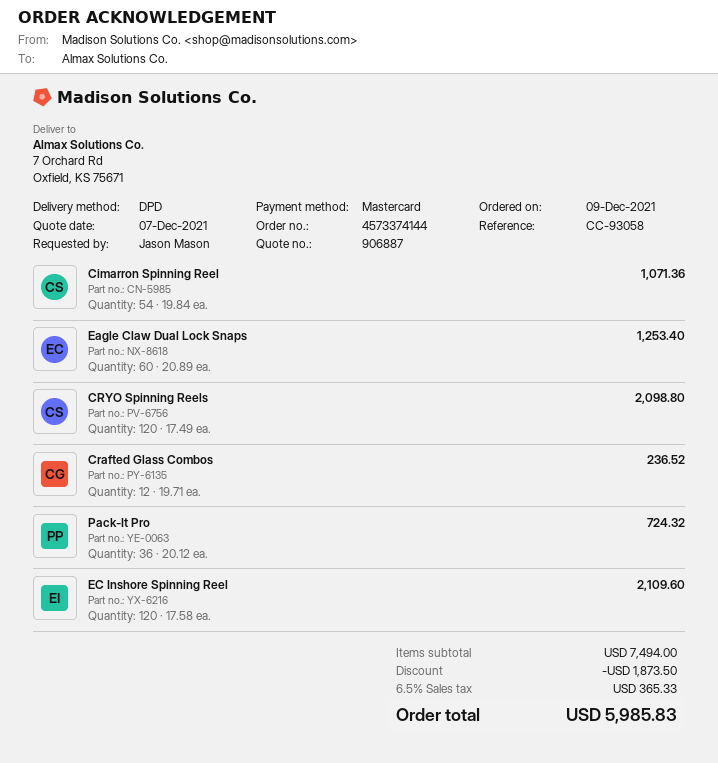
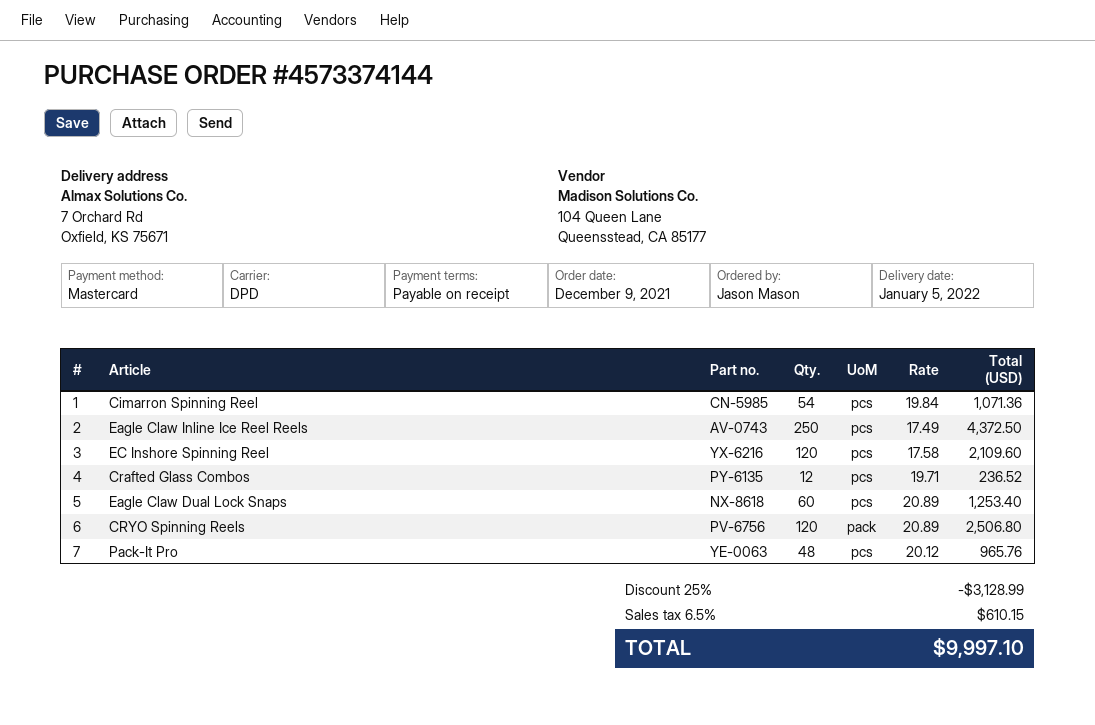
CRYO Spinning Reels: 120 x 17.49 = 2098.80 -> 120 x 20.89 = 2506.80
Pack-It Pro: 36 x 20.12 = 724.32 -> 48 x 20.12 = 965.76
Eagle Claw Inline Ice Reel Reels: none -> 250 x 17.49 = 4372.50
discount: 1873.50 -> 3128.99
tax: 6.5% = 365.33 -> 6.5% = 610.15
total: 5985.83 -> 9997.10

